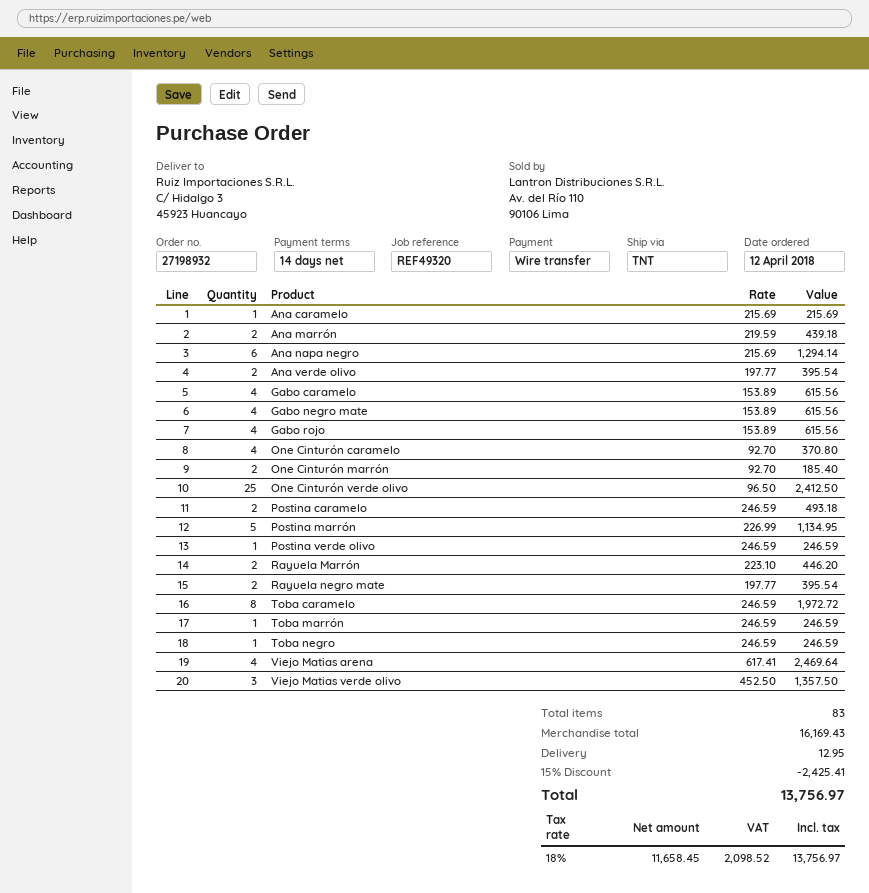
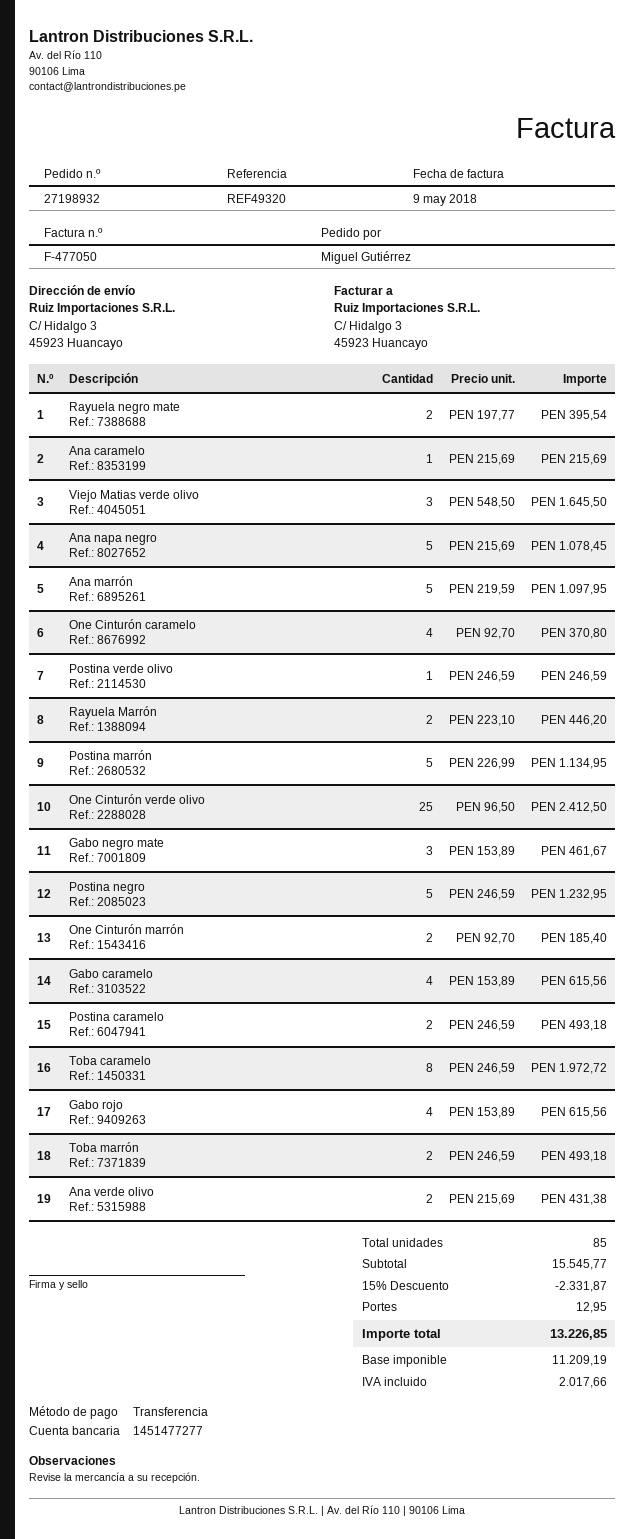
Ana marrón: 2 x 219.59 = 439.18 -> 5 x 219.59 = 1097.95
Ana napa negro: 6 x 215.69 = 1294.14 -> 5 x 215.69 = 1078.45
Ana verde olivo: 2 x 197.77 = 395.54 -> 2 x 215.69 = 431.38
Gabo negro mate: 4 x 153.89 = 615.56 -> 3 x 153.89 = 461.67
Toba marrón: 1 x 246.59 = 246.59 -> 2 x 246.59 = 493.18
Toba negro: 1 x 246.59 = 246.59 -> none
Viejo Matias arena: 4 x 617.41 = 2469.64 -> none
Viejo Matias verde olivo: 3 x 452.50 = 1357.50 -> 3 x 548.50 = 1645.50
Postina negro: none -> 5 x 246.59 = 1232.95
total quantity: 83 -> 85
subtotal: 16169.43 -> 15545.77
discount: 15% = 2425.41 -> 15% = 2331.87
net: 11658.45 -> 11209.19
tax: 2098.52 -> 2017.66
total: 13756.97 -> 13226.85

